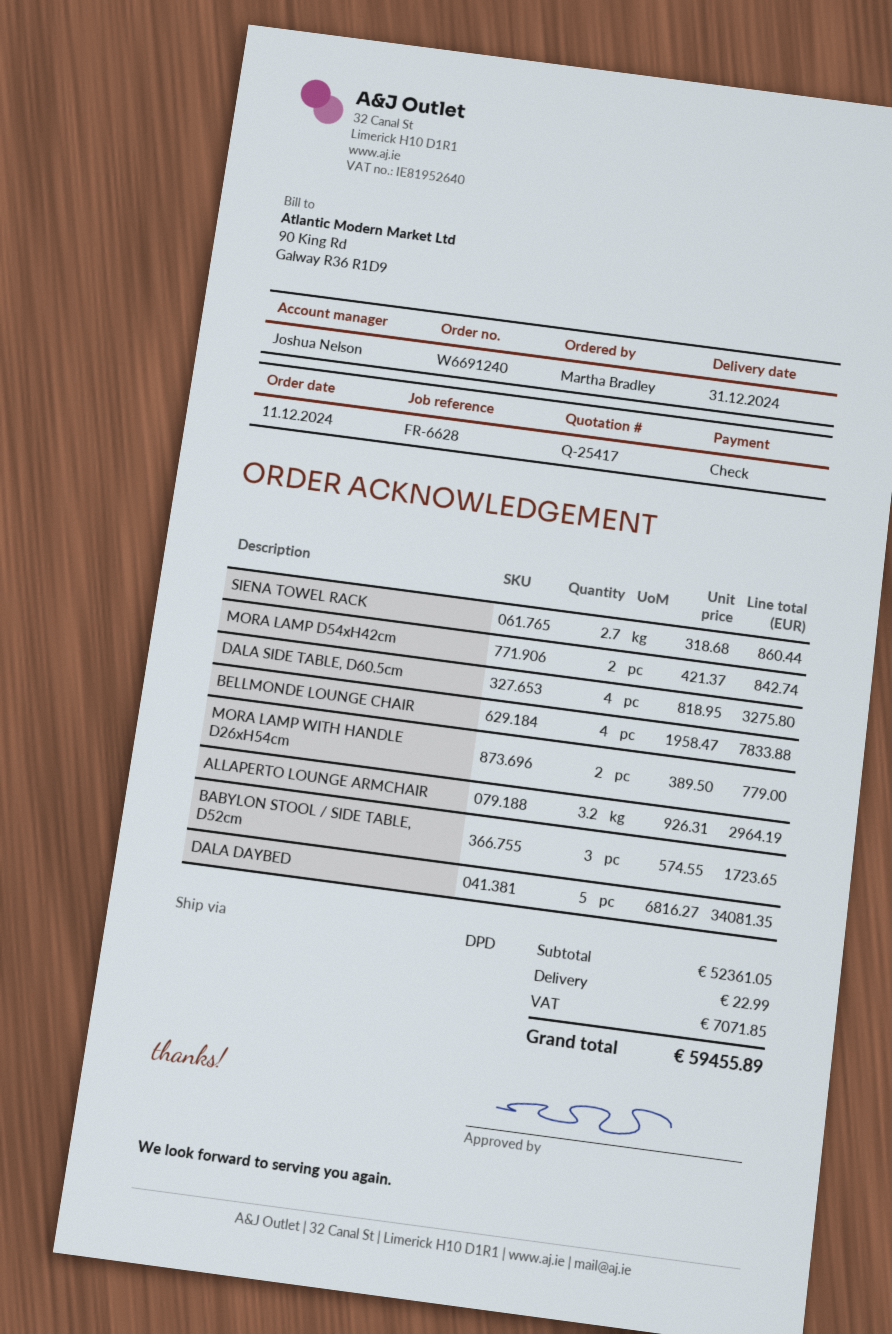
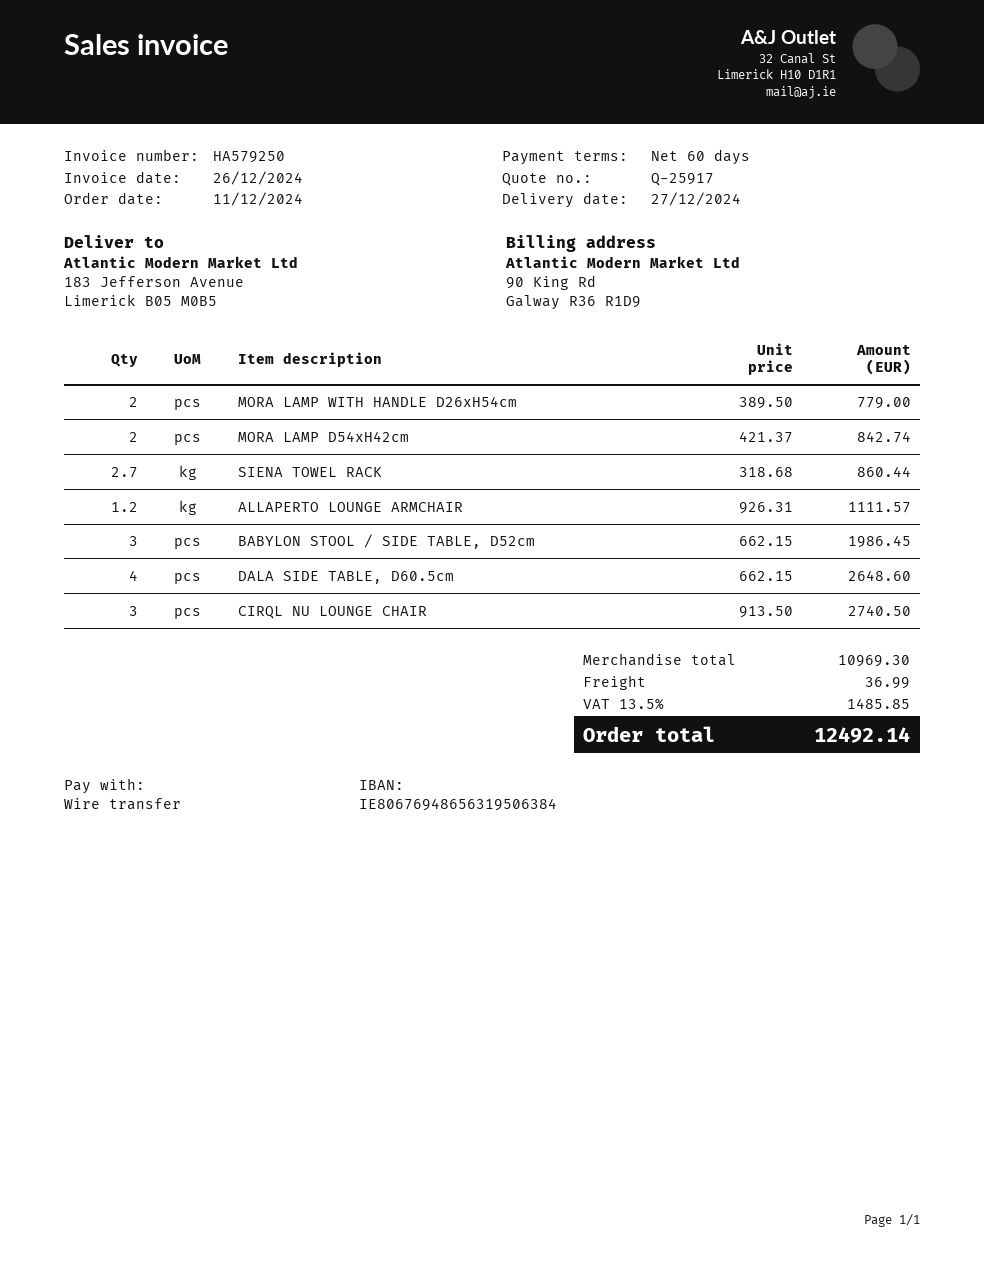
quote number: Q-25417 -> Q-25917
delivery date: 2024-12-31 -> 2024-12-27
payment method: cheque -> bank transfer
DALA SIDE TABLE, D60.5cm: 4 x 818.95 = 3275.80 -> 4 x 662.15 = 2648.60
BELLMONDE LOUNGE CHAIR: 4 x 1958.47 = 7833.88 -> none
ALLAPERTO LOUNGE ARMCHAIR: 3.2 x 926.31 = 2964.19 -> 1.2 x 926.31 = 1111.57
BABYLON STOOL / SIDE TABLE, D52cm: 3 x 574.55 = 1723.65 -> 3 x 662.15 = 1986.45
DALA DAYBED: 5 x 6816.27 = 34081.35 -> none
CIRQL NU LOUNGE CHAIR: none -> 3 x 913.50 = 2740.50
subtotal: 52361.05 -> 10969.30
shipping: 22.99 -> 36.99
tax: 7071.85 -> 1485.85
total: 59455.89 -> 12492.14

